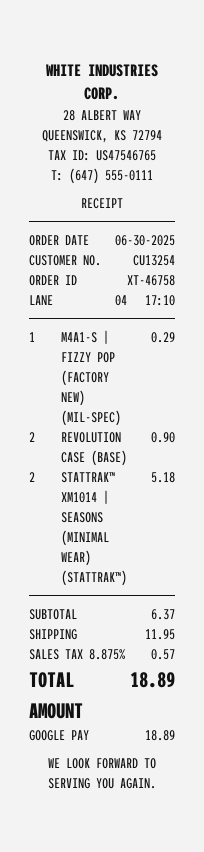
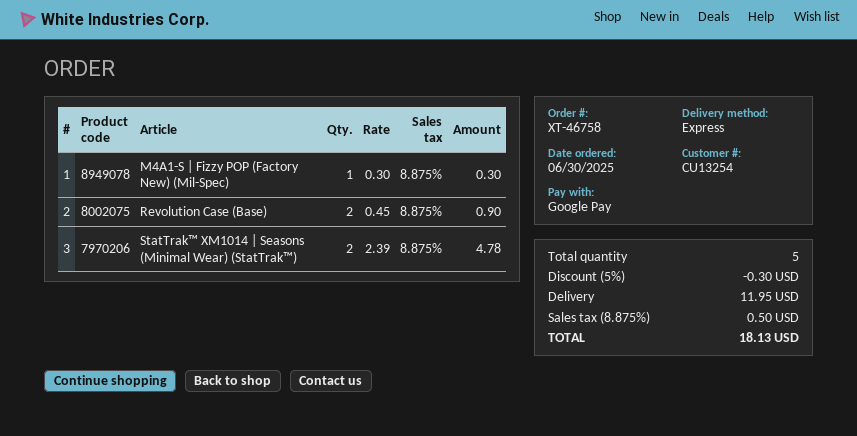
M4A1-S | FIZZY POP (FACTORY NEW) (MIL-SPEC): 1 for 0.29 -> 1 for 0.30
STATTRAK™ XM1014 | SEASONS (MINIMAL WEAR) (STATTRAK™): 2 for 5.18 -> 2 for 4.78
discount: none -> 5% = 0.30
tax: 8.875% = 0.57 -> 8.875% = 0.50
total: 18.89 -> 18.13

